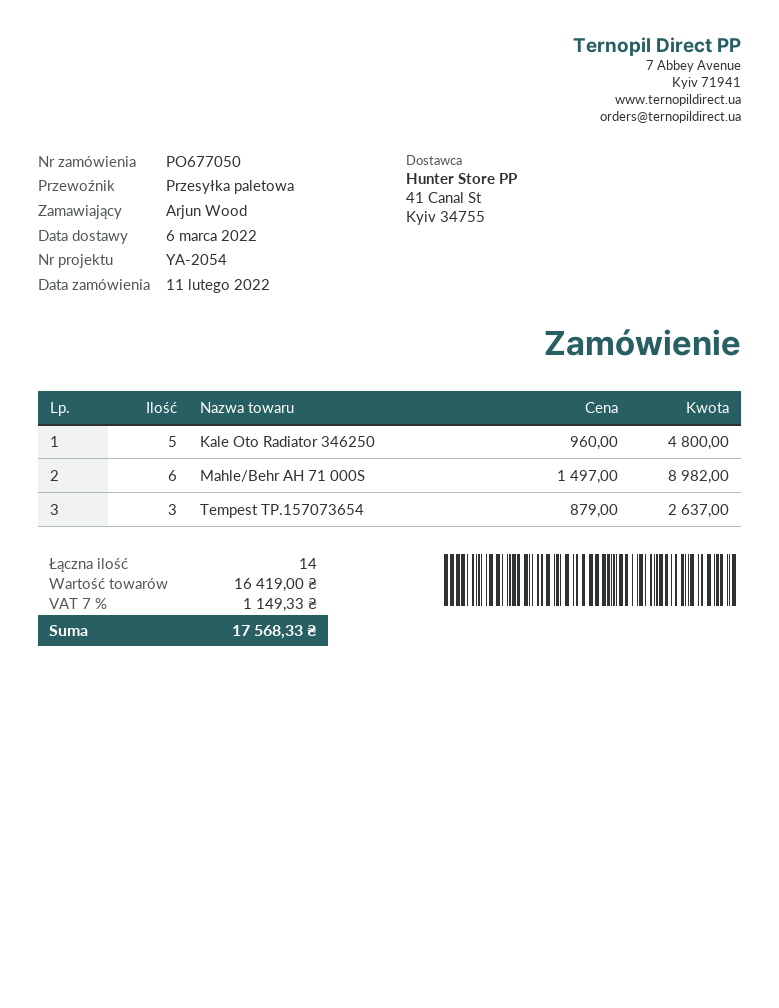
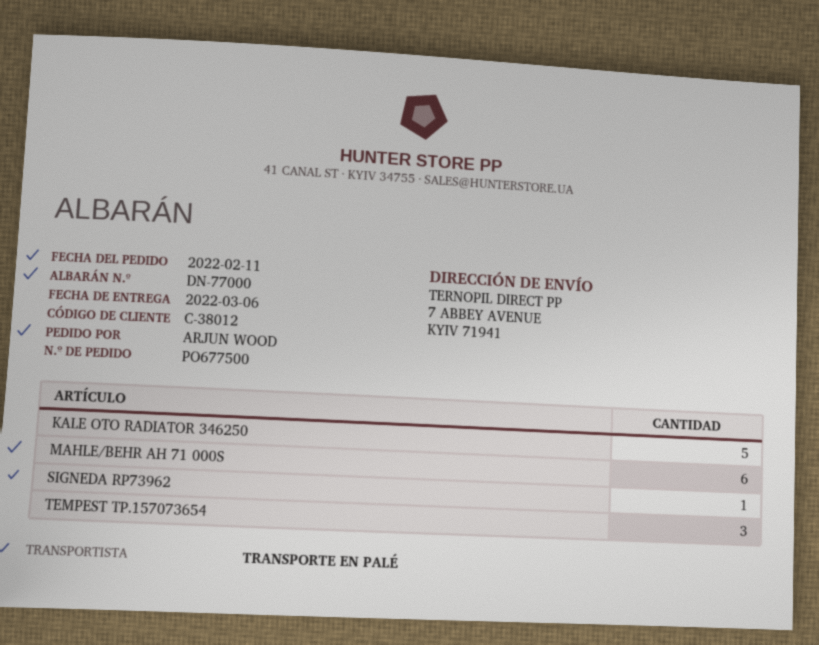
order number: PO677050 -> PO677500
SIGNEDA RP73962: none -> 1

